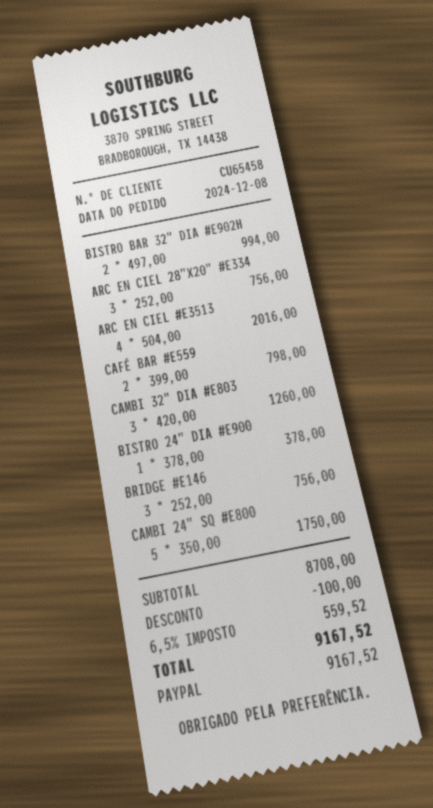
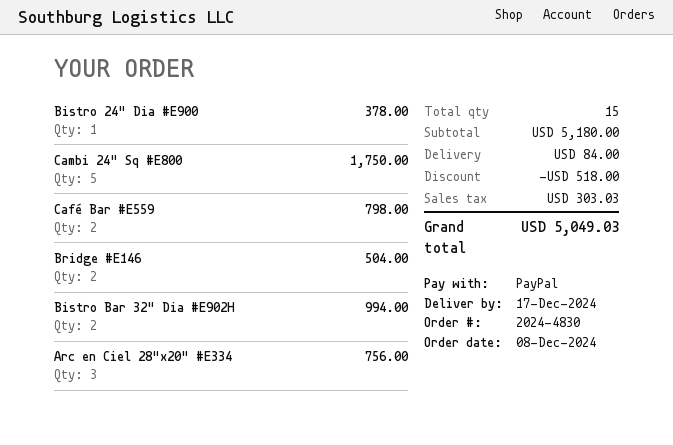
ARC EN CIEL #E3513: 4 for 2016.00 -> none
CAMBI 32" DIA #E803: 3 for 1260.00 -> none
BRIDGE #E146: 3 for 756.00 -> 2 for 504.00
subtotal: 8708.00 -> 5180.00
discount: 100.00 -> 518.00
shipping: none -> 84.00
tax: 559.52 -> 303.03
total: 9167.52 -> 5049.03

